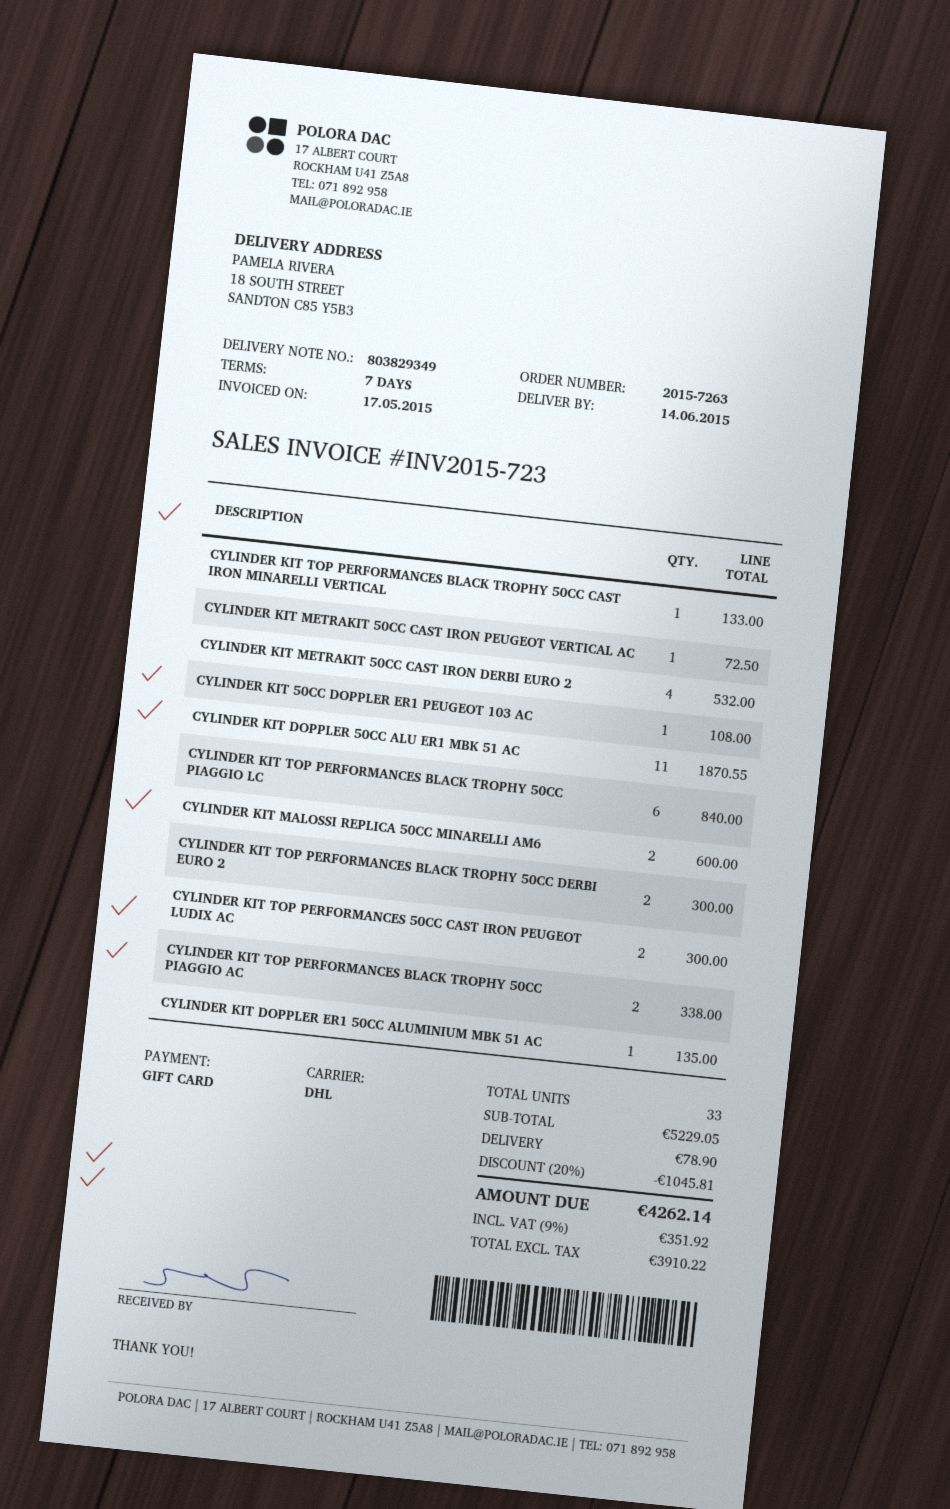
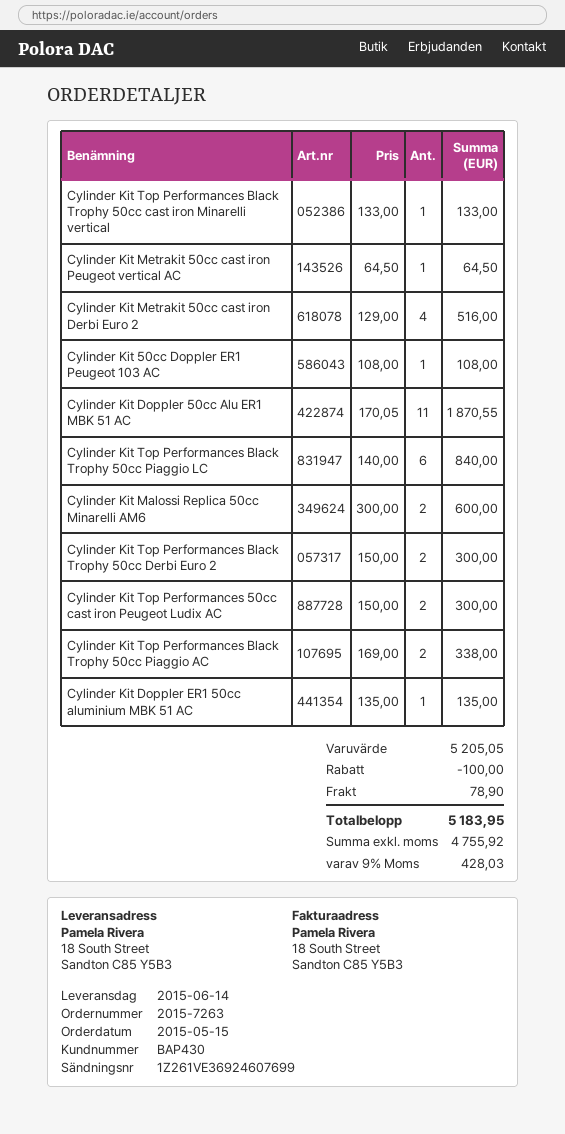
CYLINDER KIT METRAKIT 50CC CAST IRON PEUGEOT VERTICAL AC: 1 for 72.50 -> 1 for 64.50
CYLINDER KIT METRAKIT 50CC CAST IRON DERBI EURO 2: 4 for 532.00 -> 4 for 516.00
subtotal: 5229.05 -> 5205.05
discount: 1045.81 -> 100.00
net: 3910.22 -> 4755.92
tax: 9% = 351.92 -> 9% = 428.03
total: 4262.14 -> 5183.95

